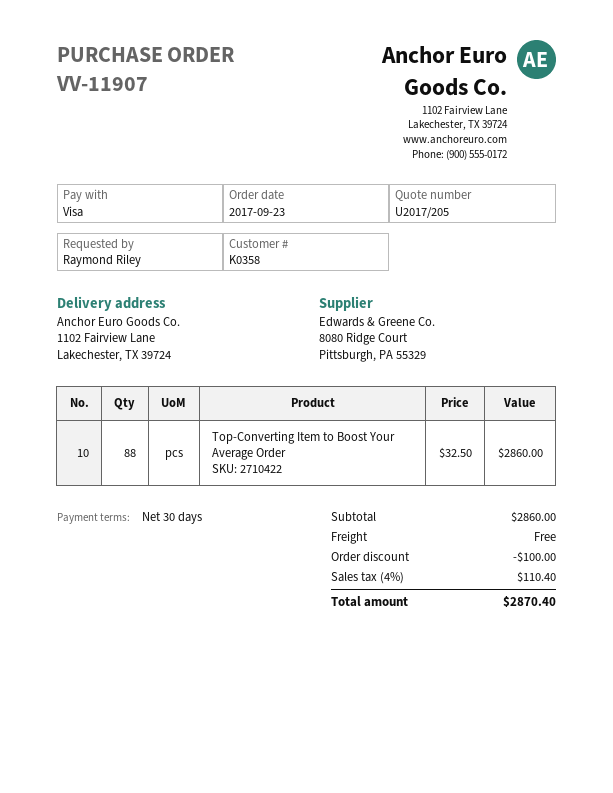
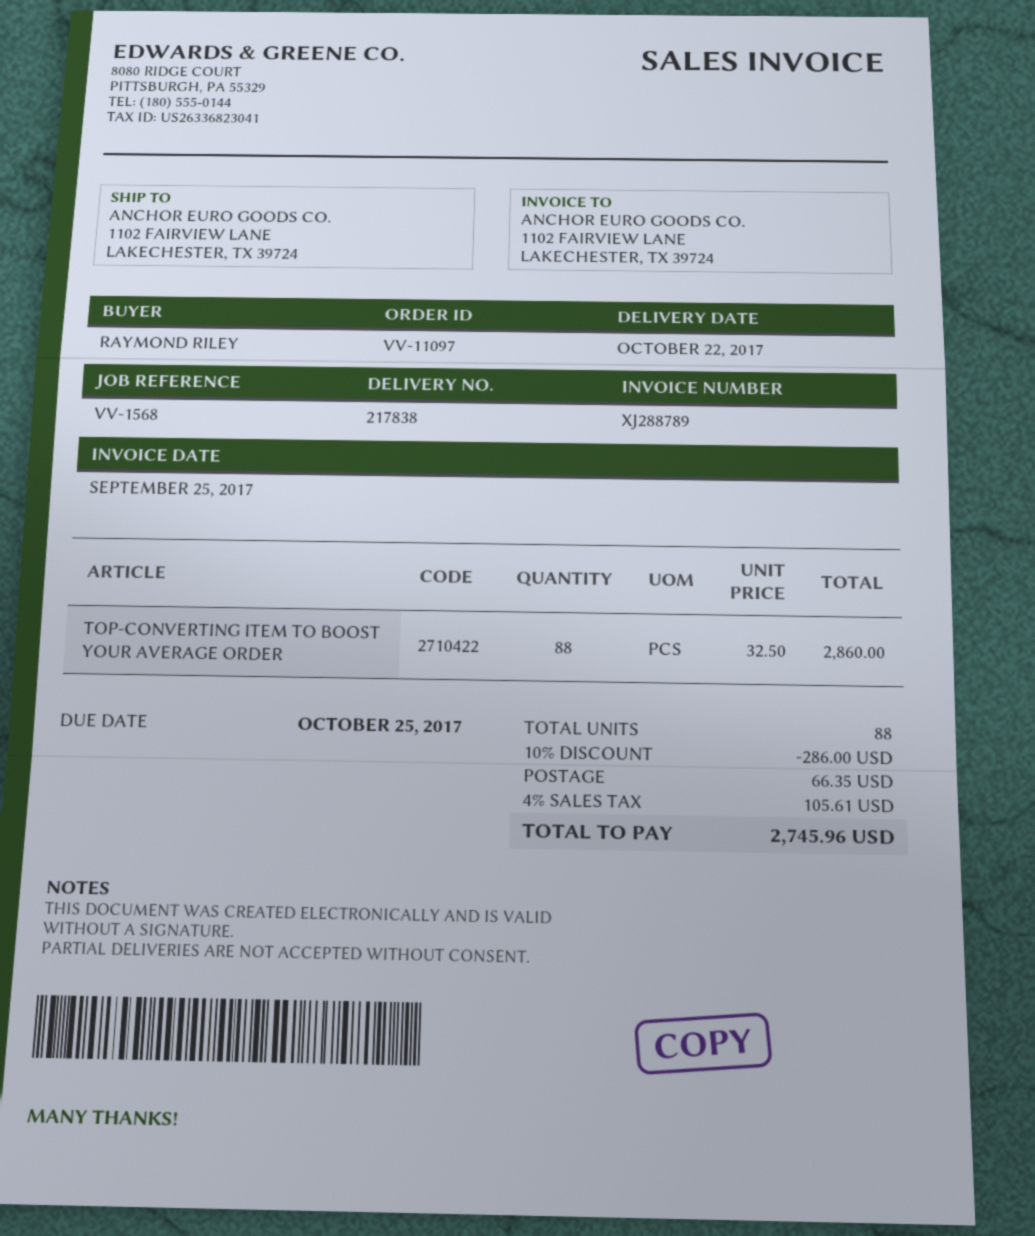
order number: VV-11907 -> VV-11097
discount: 100.00 -> 286.00
shipping: 0.00 -> 66.35
tax: 4% = 110.40 -> 4% = 105.61
total: 2870.40 -> 2745.96

